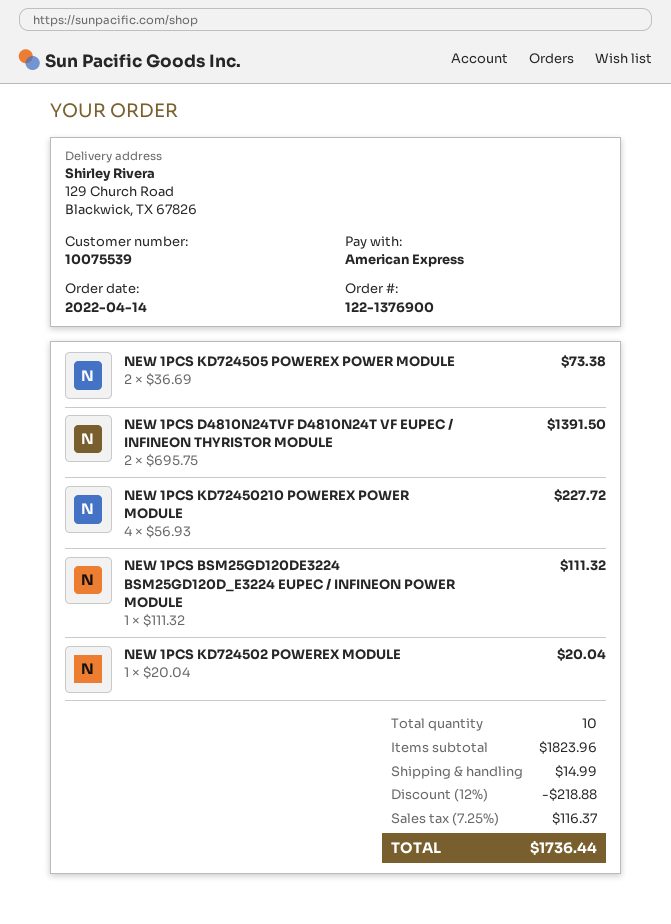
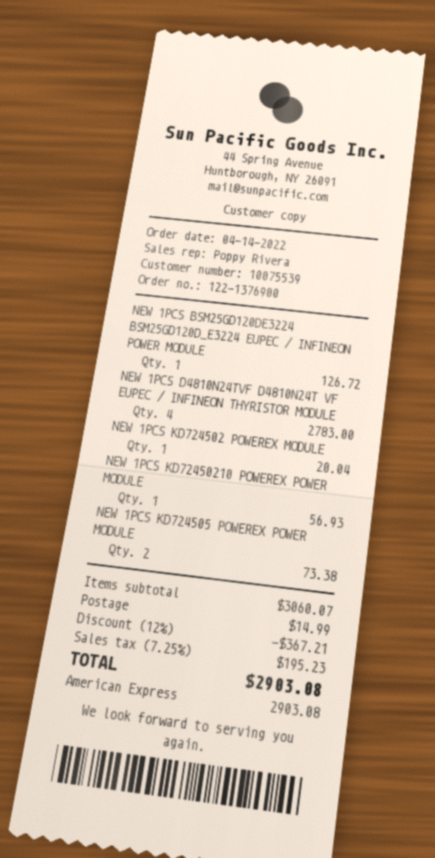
NEW 1PCS D4810N24TVF D4810N24T VF EUPEC / INFINEON THYRISTOR MODULE: 2 for 1391.50 -> 4 for 2783.00
NEW 1PCS KD72450210 POWEREX POWER MODULE: 4 for 227.72 -> 1 for 56.93
NEW 1PCS BSM25GD120DE3224 BSM25GD120D_E3224 EUPEC / INFINEON POWER MODULE: 1 for 111.32 -> 1 for 126.72
subtotal: 1823.96 -> 3060.07
discount: 12% = 218.88 -> 12% = 367.21
tax: 7.25% = 116.37 -> 7.25% = 195.23
total: 1736.44 -> 2903.08

